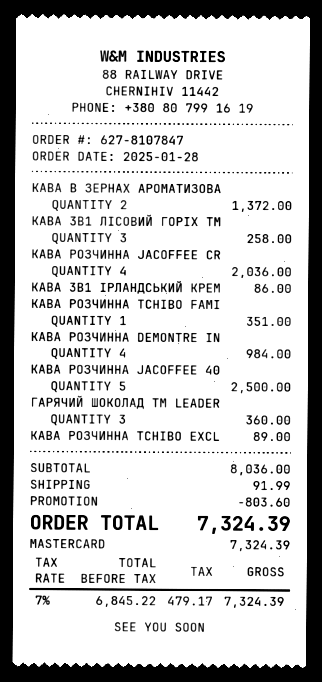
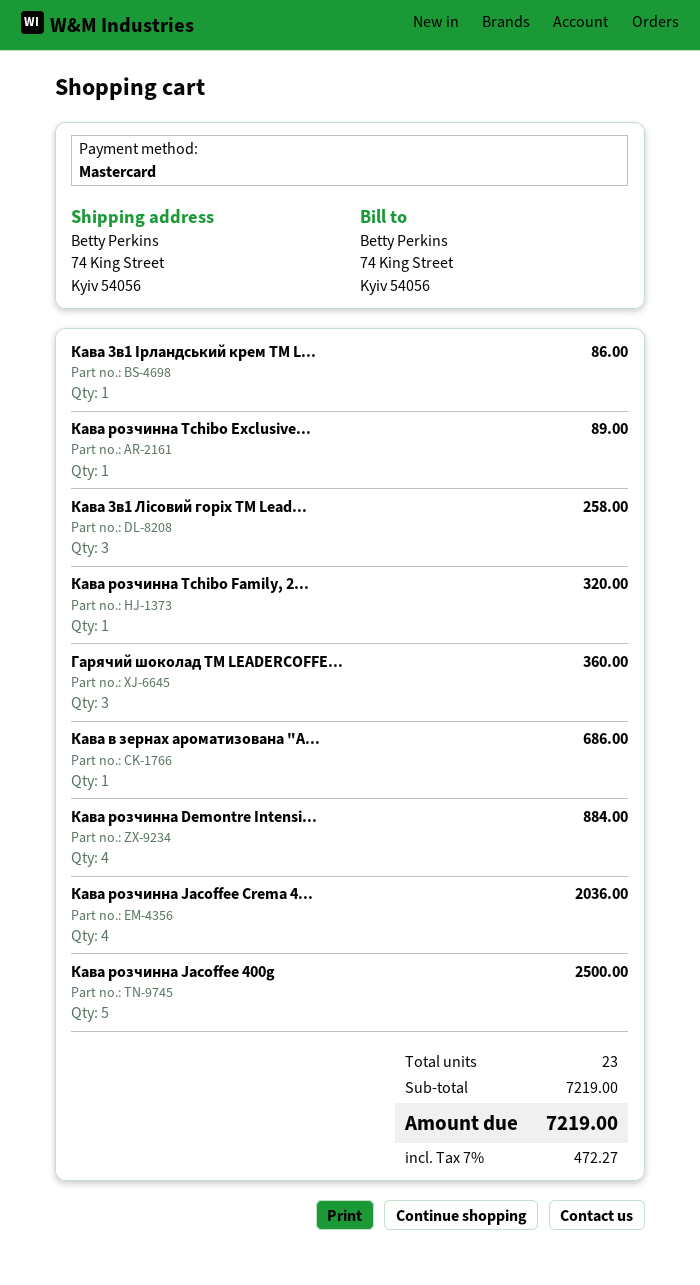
КАВА В ЗЕРНАХ АРОМАТИЗОВА: 2 for 1372.00 -> 1 for 686.00
КАВА РОЗЧИННА TCHIBO FAMI: 1 for 351.00 -> 1 for 320.00
КАВА РОЗЧИННА DEMONTRE IN: 4 for 984.00 -> 4 for 884.00
subtotal: 8036.00 -> 7219.00
discount: 803.60 -> none
shipping: 91.99 -> none
tax: 7% = 479.17 -> 7% = 472.27
total: 7324.39 -> 7219.00

